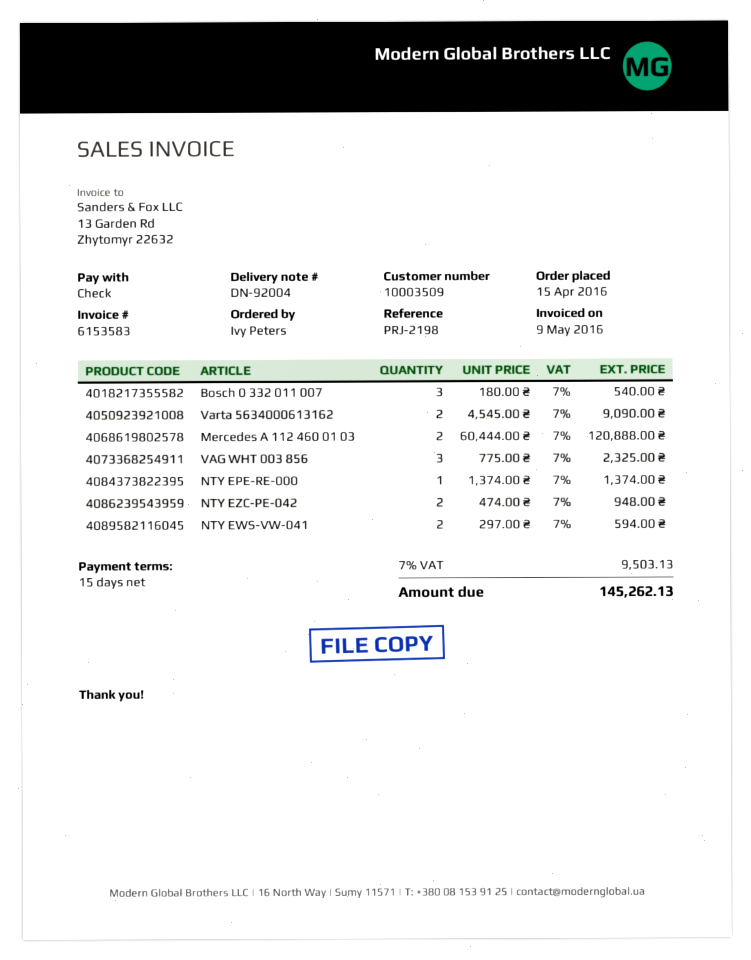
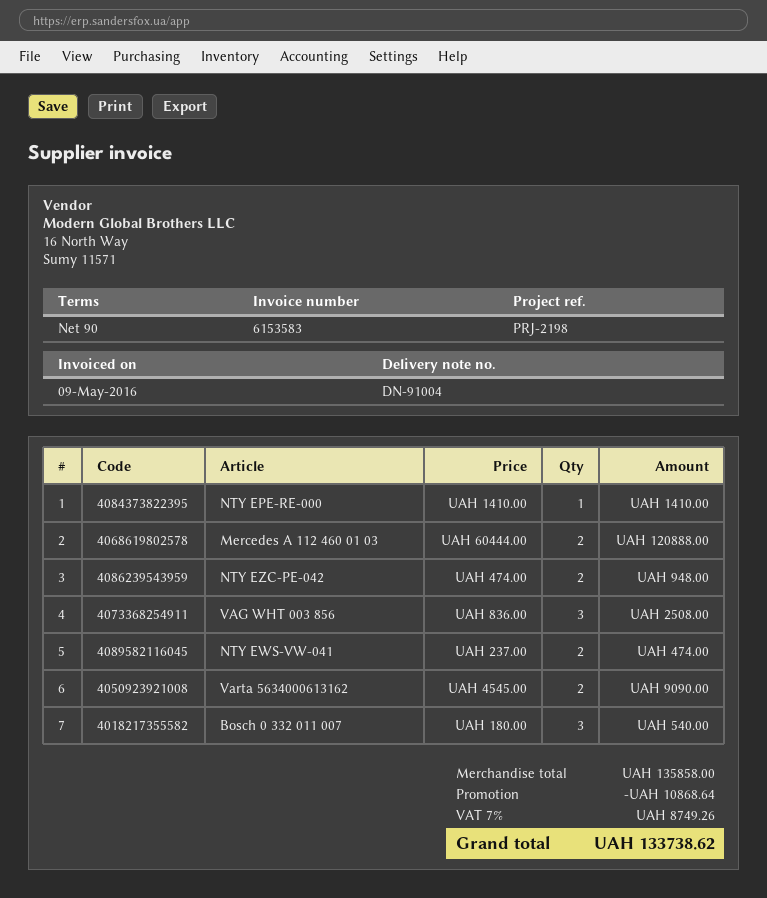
delivery note number: DN-92004 -> DN-91004
payment terms: 15 days -> 90 days
VAG WHT 003 856: 3 x 775.00 = 2325.00 -> 3 x 836.00 = 2508.00
NTY EPE-RE-000: 1 x 1374.00 = 1374.00 -> 1 x 1410.00 = 1410.00
NTY EWS-VW-041: 2 x 297.00 = 594.00 -> 2 x 237.00 = 474.00
discount: none -> 10868.64
tax: 7% = 9503.13 -> 7% = 8749.26
total: 145262.13 -> 133738.62

